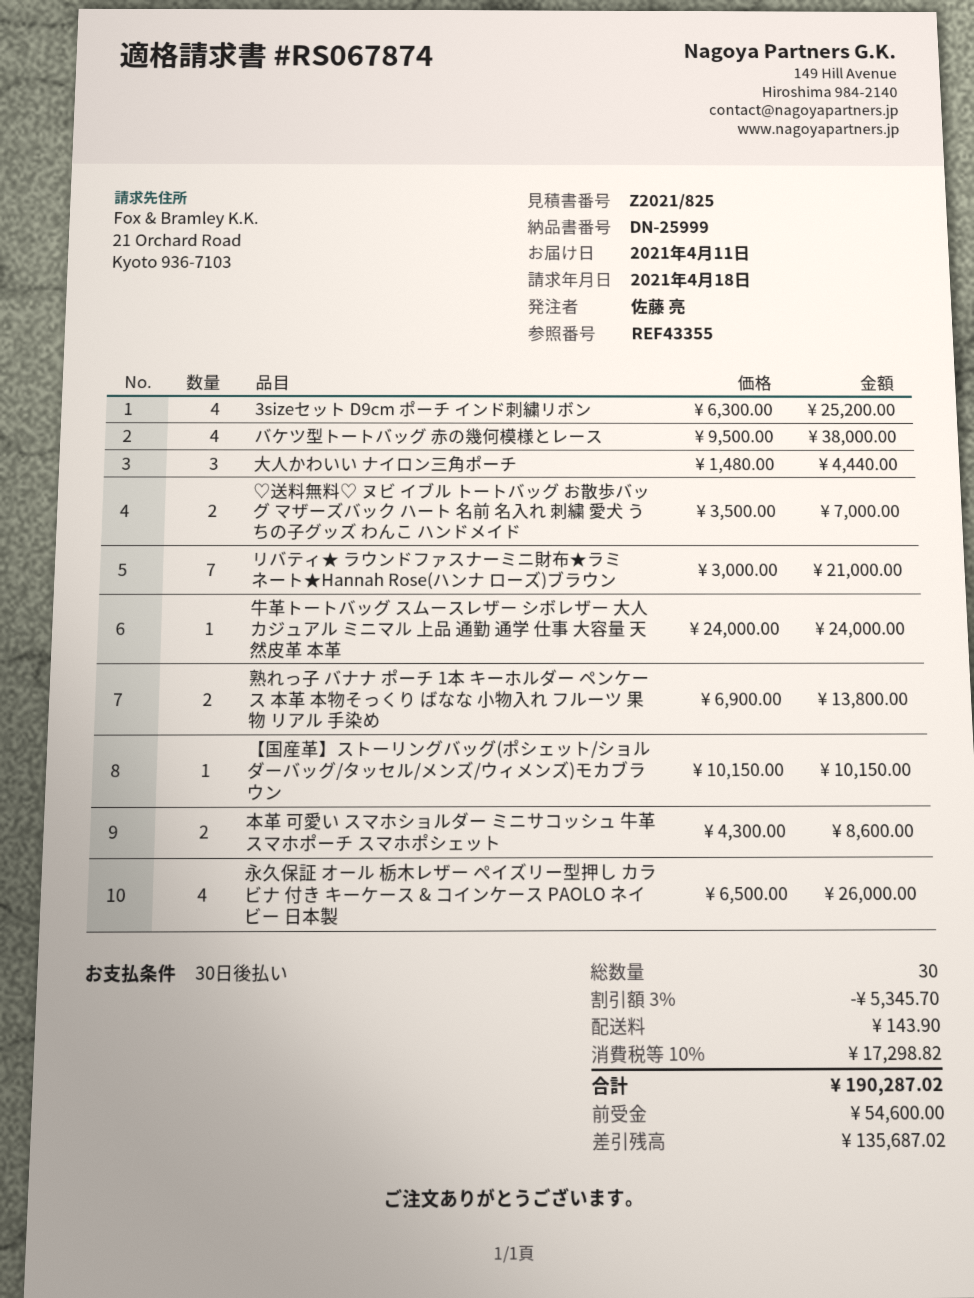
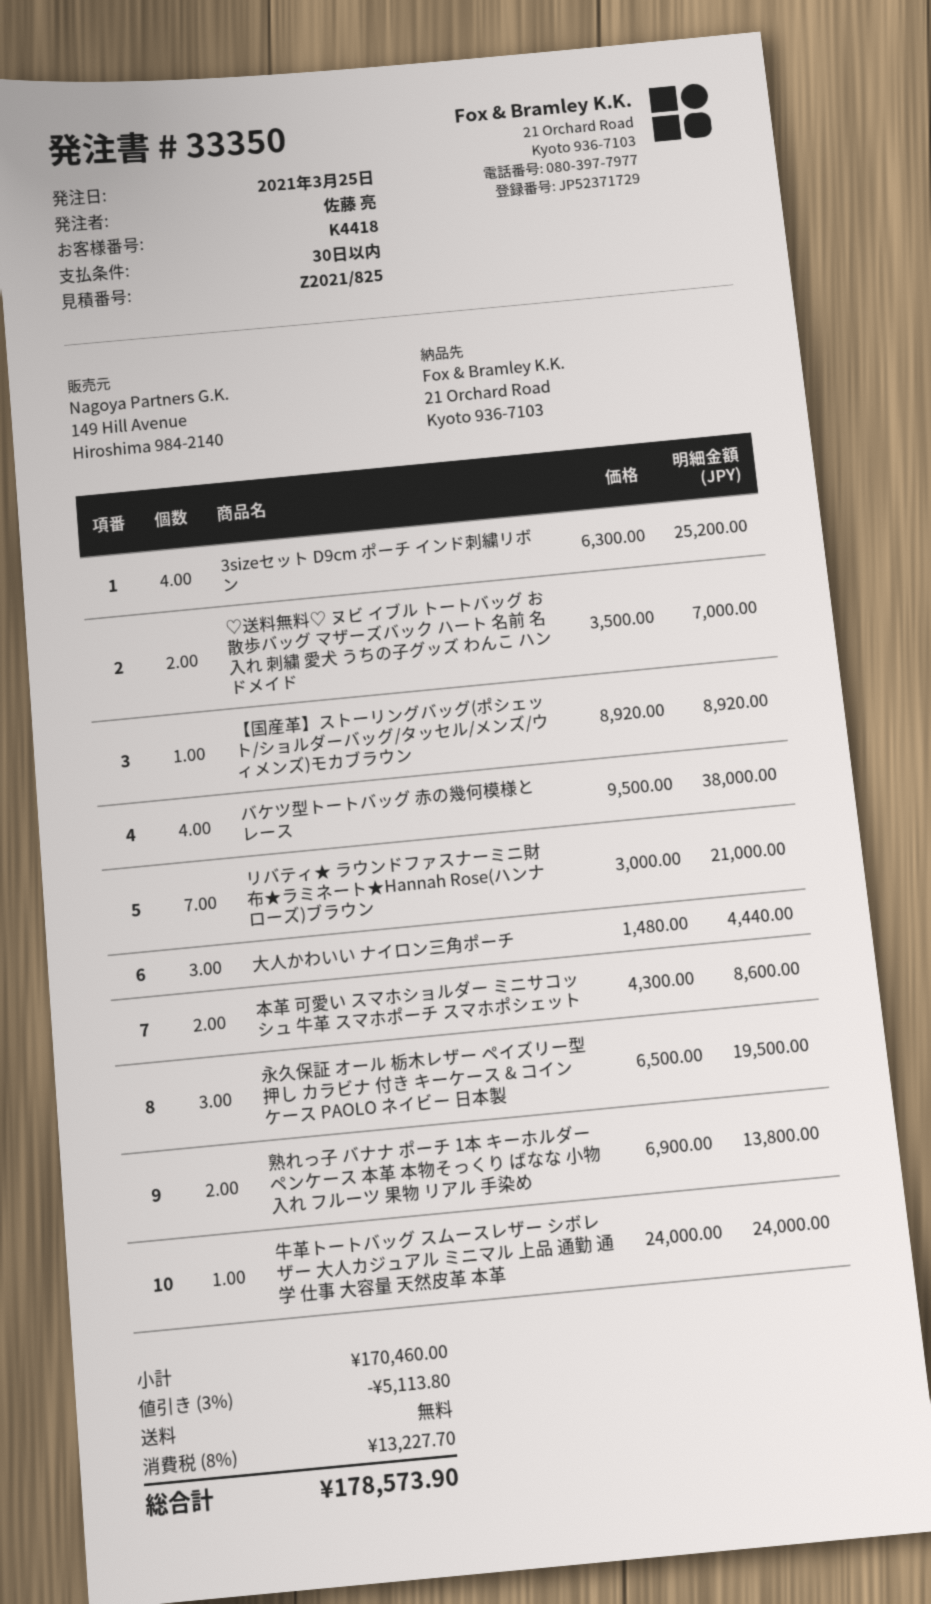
【国産革】ストーリングバッグ(ポシェット/ショルダーバッグ/タッセル/メンズ/ウィメンズ)モカブラウン: 1 x 10150.00 = 10150.00 -> 1 x 8920.00 = 8920.00
永久保証 オール 栃木レザー ペイズリー型押し カラビナ 付き キーケース & コインケース PAOLO ネイビー 日本製: 4 x 6500.00 = 26000.00 -> 3 x 6500.00 = 19500.00
discount: 3% = 5345.70 -> 3% = 5113.80
shipping: 143.90 -> 0.00
tax: 10% = 17298.82 -> 8% = 13227.70
total: 190287.02 -> 178573.90

